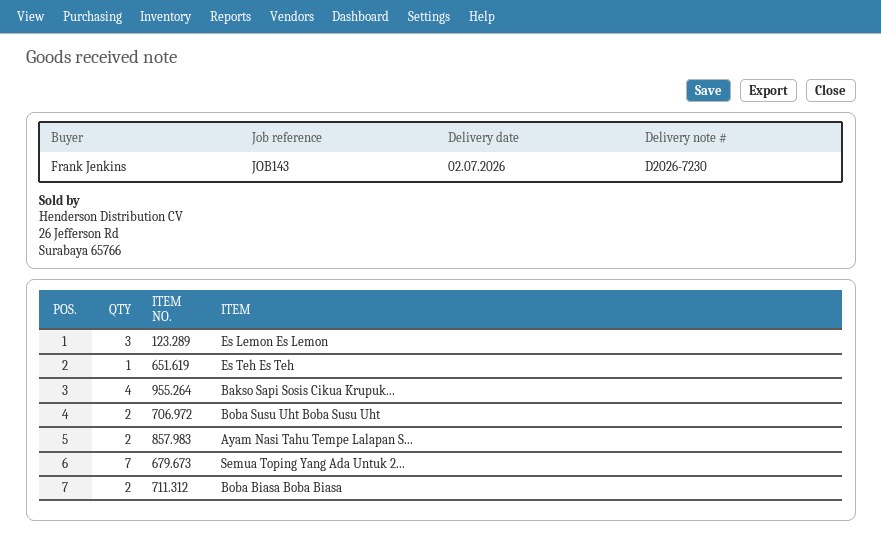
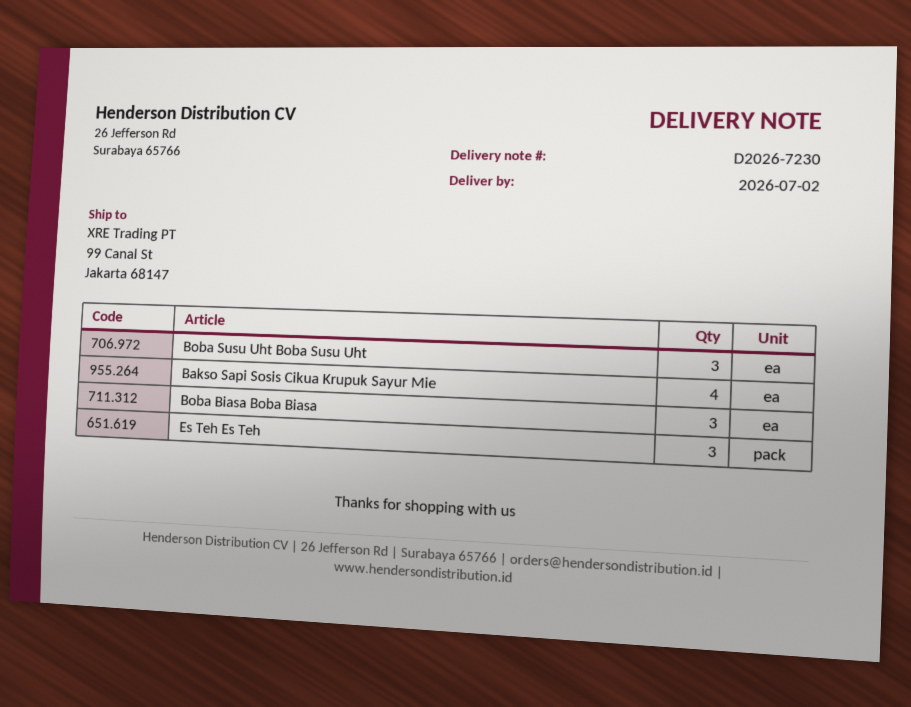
Es Lemon Es Lemon: 3 -> none
Es Teh Es Teh: 1 -> 3
Boba Susu Uht Boba Susu Uht: 2 -> 3
Ayam Nasi Tahu Tempe Lalapan S...: 2 -> none
Semua Toping Yang Ada Untuk 2...: 7 -> none
Boba Biasa Boba Biasa: 2 -> 3

